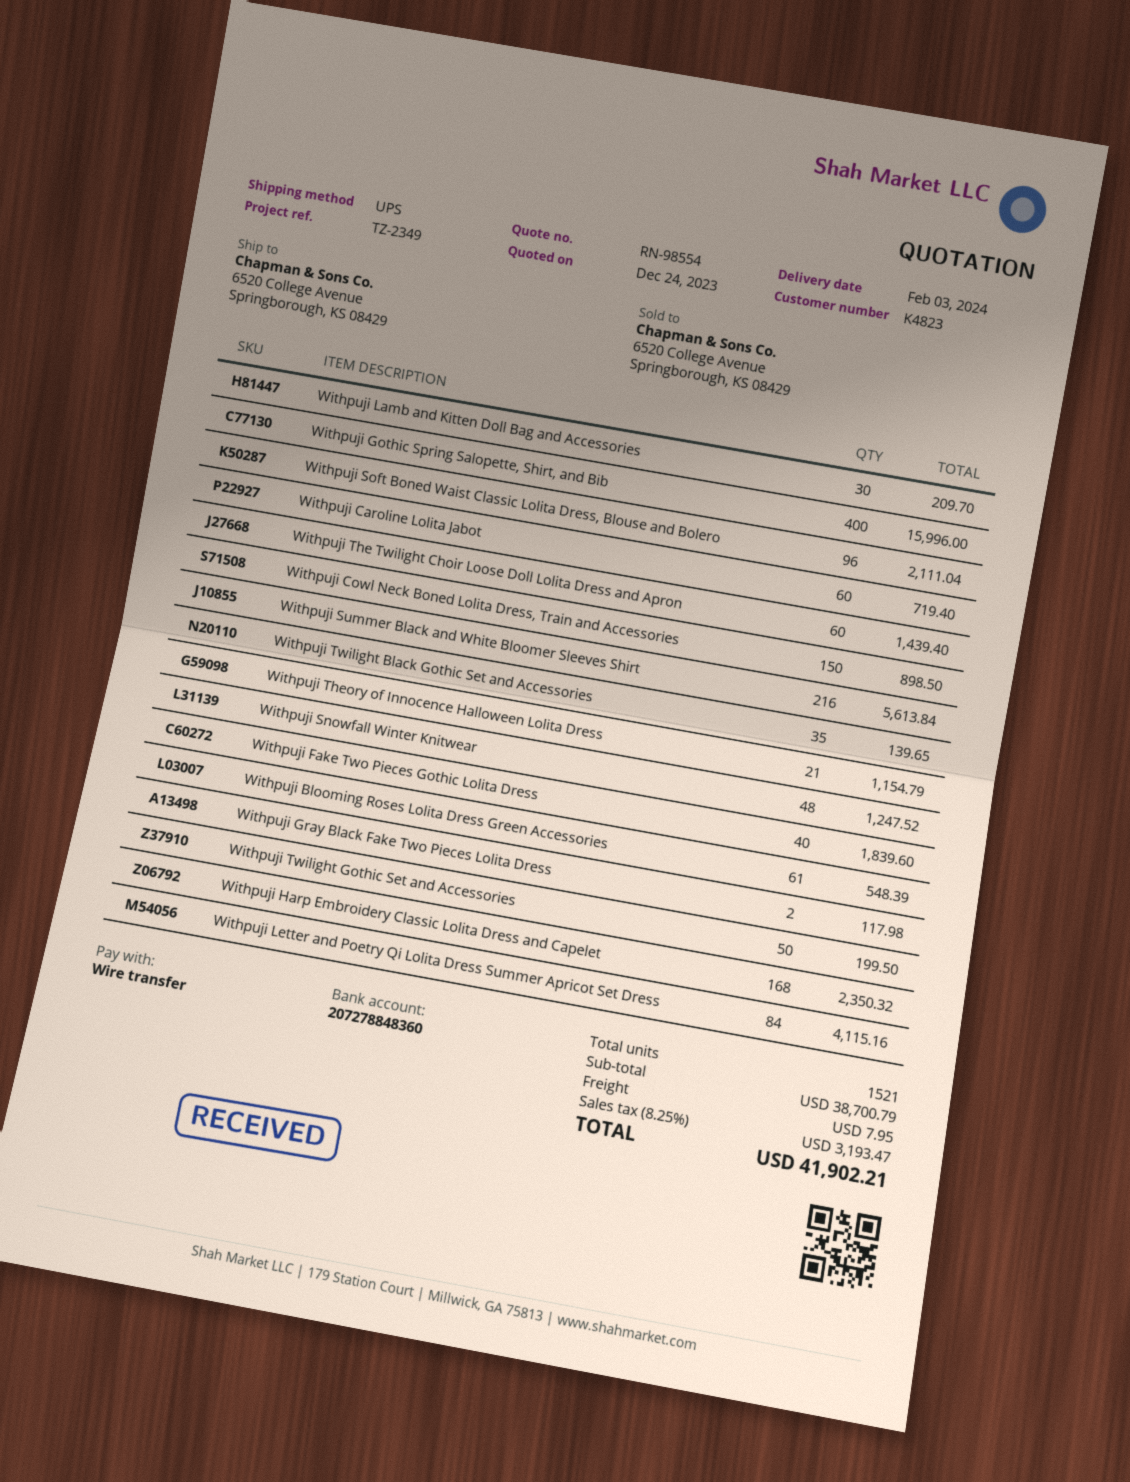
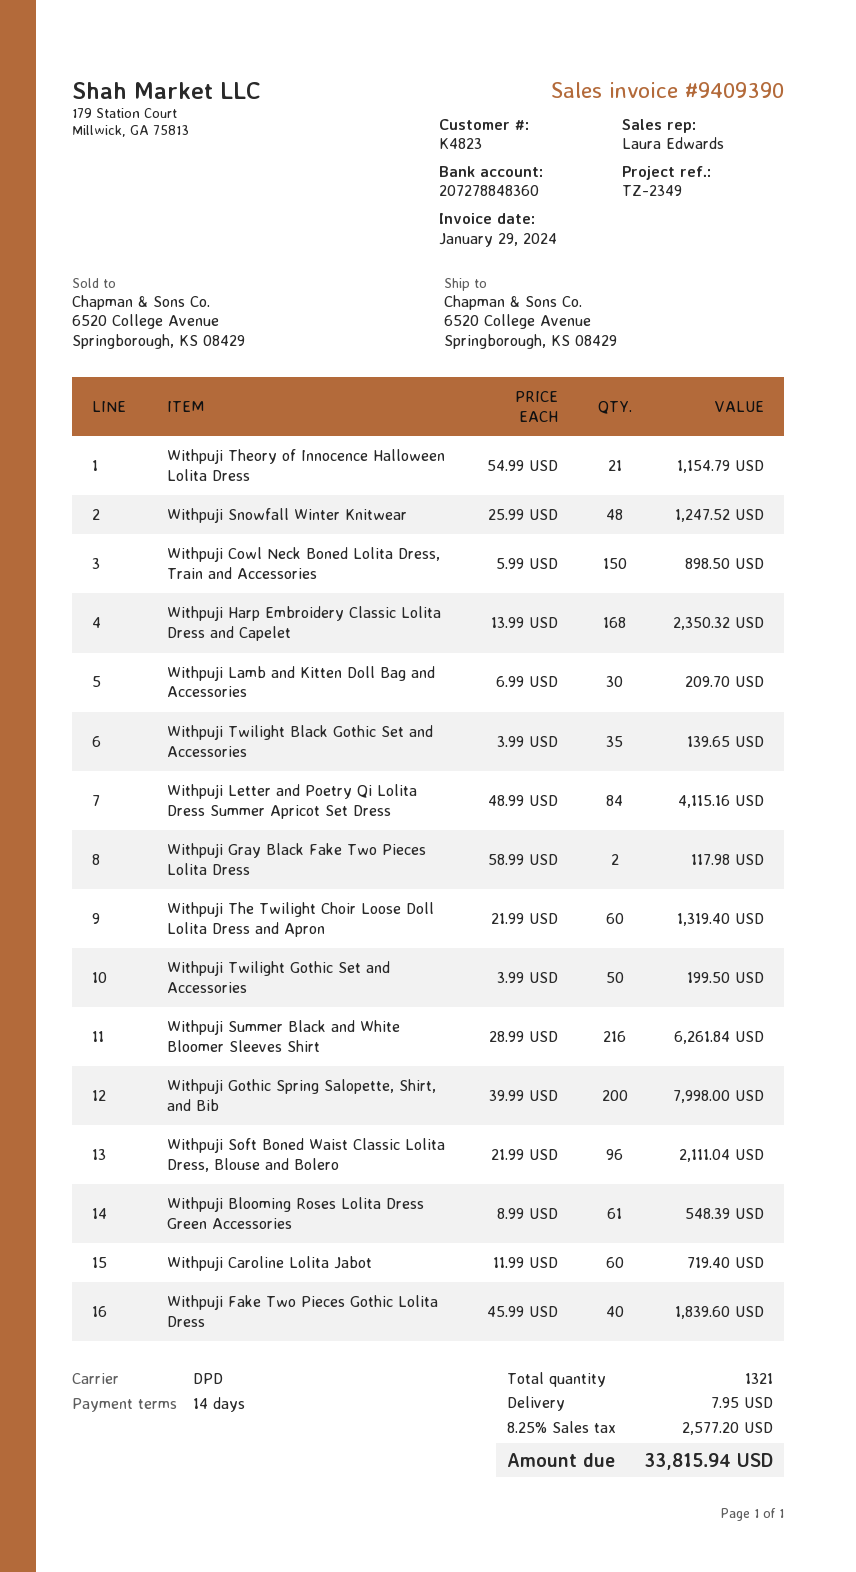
shipping method: UPS -> DPD
Withpuji Gothic Spring Salopette, Shirt, and Bib: 400 for 15996.00 -> 200 for 7998.00
Withpuji The Twilight Choir Loose Doll Lolita Dress and Apron: 60 for 1439.40 -> 60 for 1319.40
Withpuji Summer Black and White Bloomer Sleeves Shirt: 216 for 5613.84 -> 216 for 6261.84
total quantity: 1521 -> 1321
tax: 8.25% = 3193.47 -> 8.25% = 2577.20
total: 41902.21 -> 33815.94

